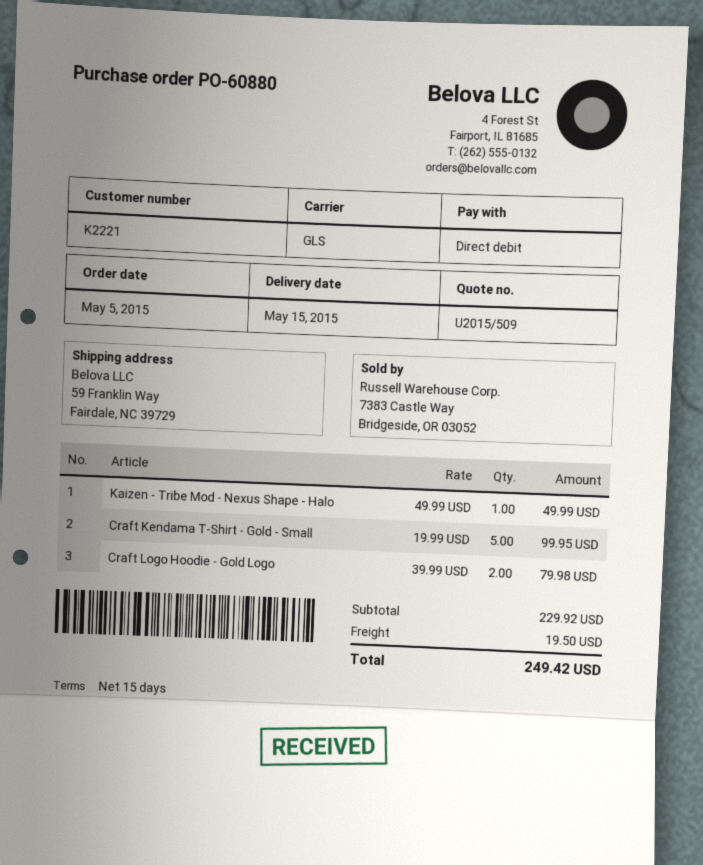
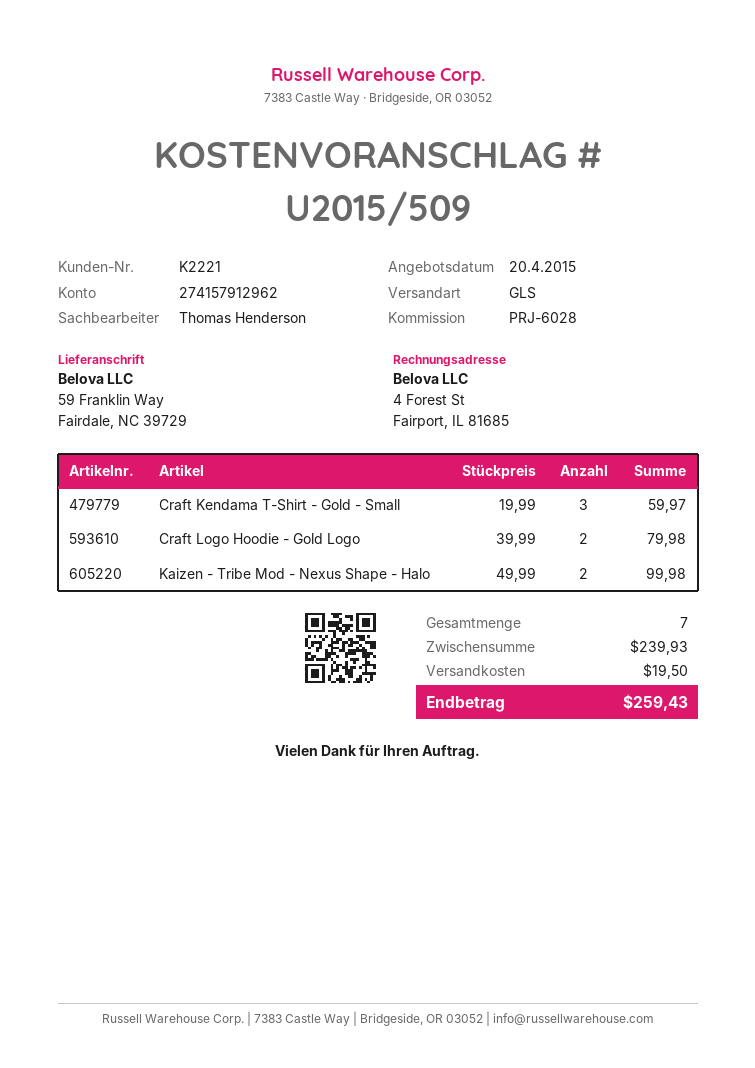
Kaizen - Tribe Mod - Nexus Shape - Halo: 1 x 49.99 = 49.99 -> 2 x 49.99 = 99.98
Craft Kendama T-Shirt - Gold - Small: 5 x 19.99 = 99.95 -> 3 x 19.99 = 59.97
subtotal: 229.92 -> 239.93
total: 249.42 -> 259.43

